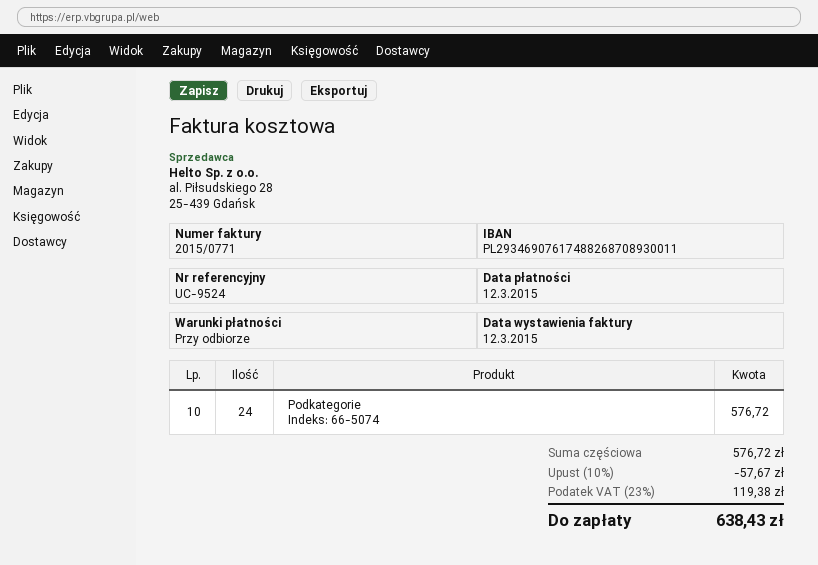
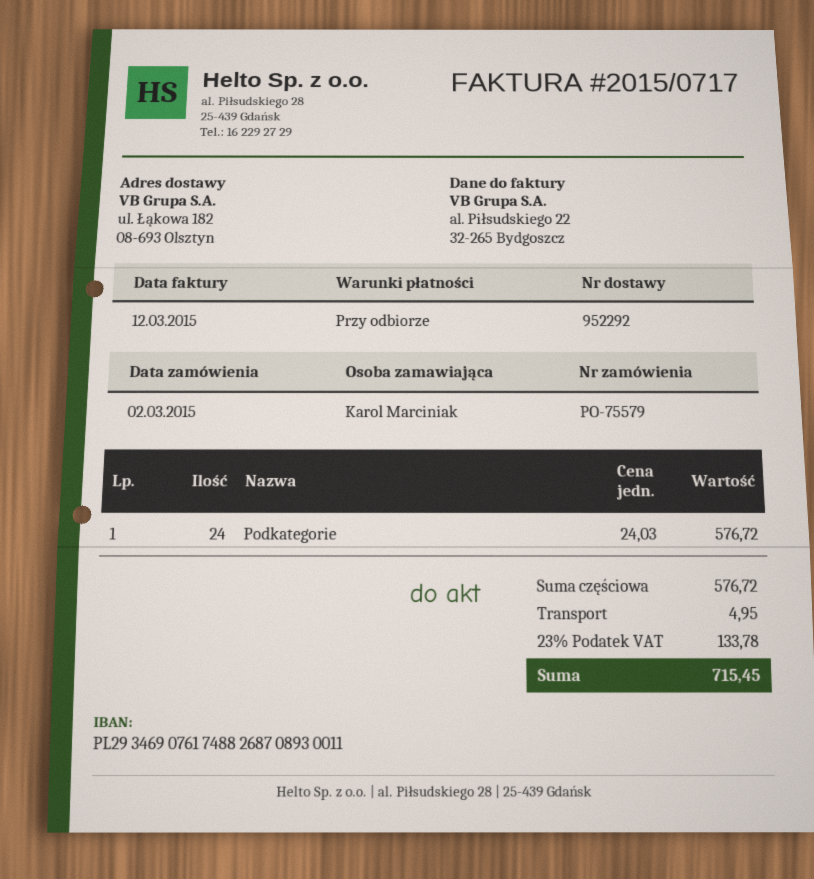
invoice number: 2015/0771 -> 2015/0717
discount: 10% = 57.67 -> none
shipping: none -> 4.95
tax: 23% = 119.38 -> 23% = 133.78
total: 638.43 -> 715.45

